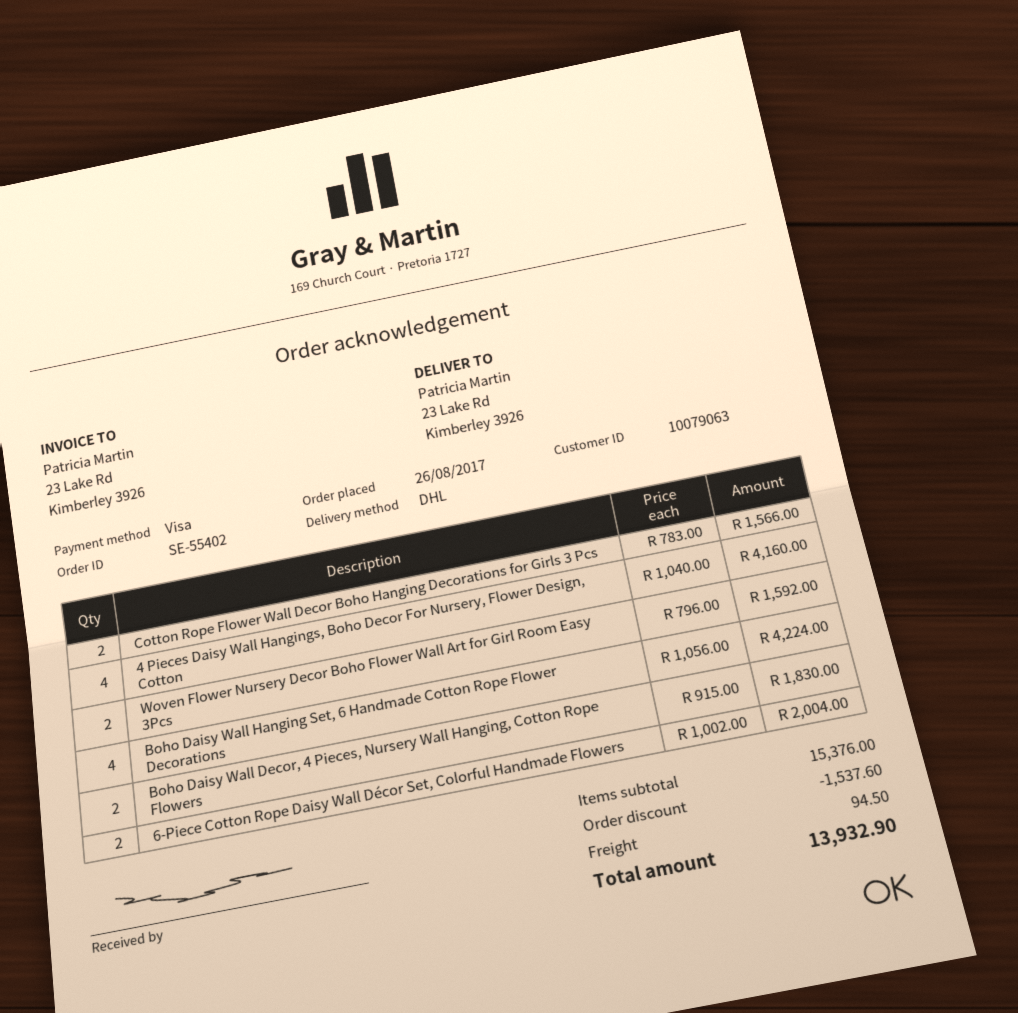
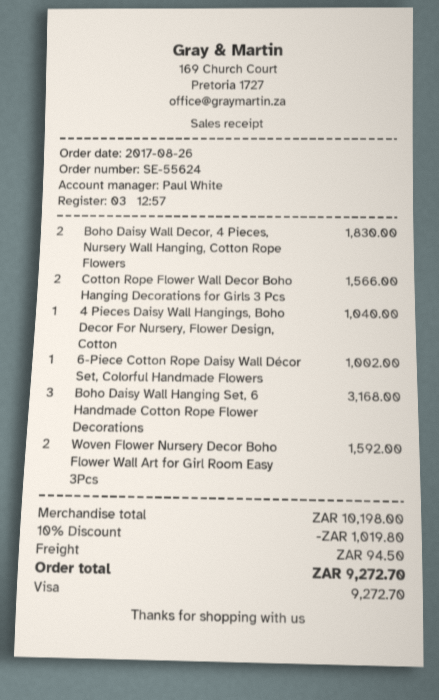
order number: SE-55402 -> SE-55624
4 Pieces Daisy Wall Hangings, Boho Decor For Nursery, Flower Design, Cotton: 4 for 4160.00 -> 1 for 1040.00
Boho Daisy Wall Hanging Set, 6 Handmade Cotton Rope Flower Decorations: 4 for 4224.00 -> 3 for 3168.00
6-Piece Cotton Rope Daisy Wall Décor Set, Colorful Handmade Flowers: 2 for 2004.00 -> 1 for 1002.00
subtotal: 15376.00 -> 10198.00
discount: 1537.60 -> 1019.80
total: 13932.90 -> 9272.70

